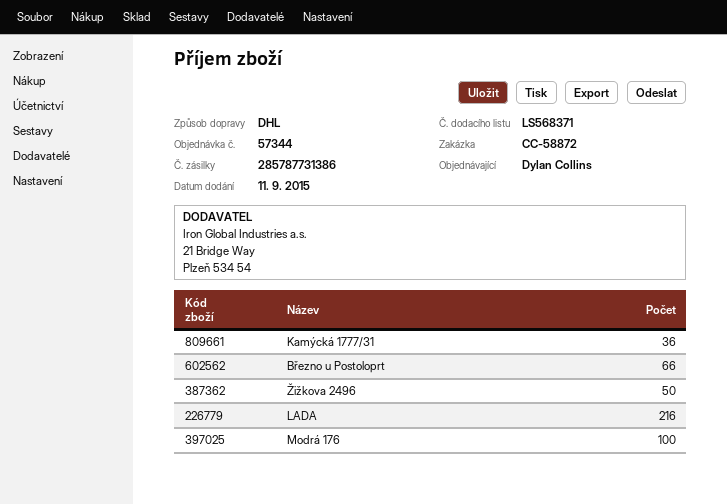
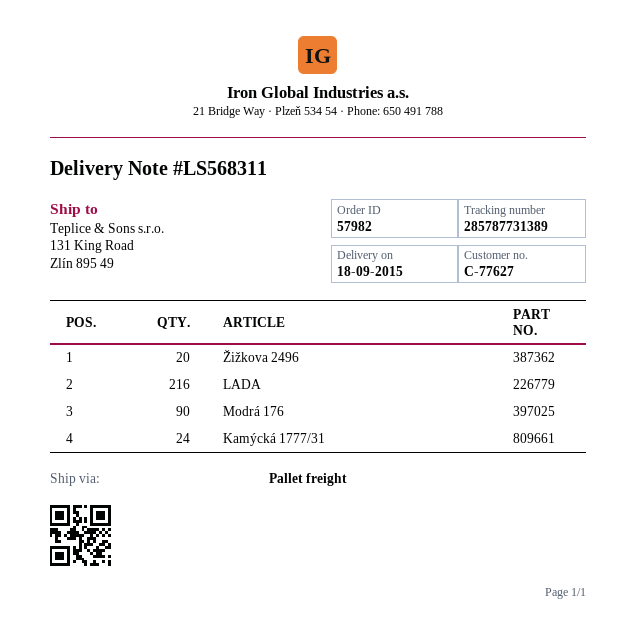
order number: 57344 -> 57982
delivery note number: LS568371 -> LS568311
delivery date: 2015-09-11 -> 2015-09-18
shipping method: DHL -> pallet freight
tracking number: 285787731386 -> 285787731389
Kamýcká 1777/31: 36 -> 24
Březno u Postoloprt: 66 -> none
Žižkova 2496: 50 -> 20
Modrá 176: 100 -> 90

